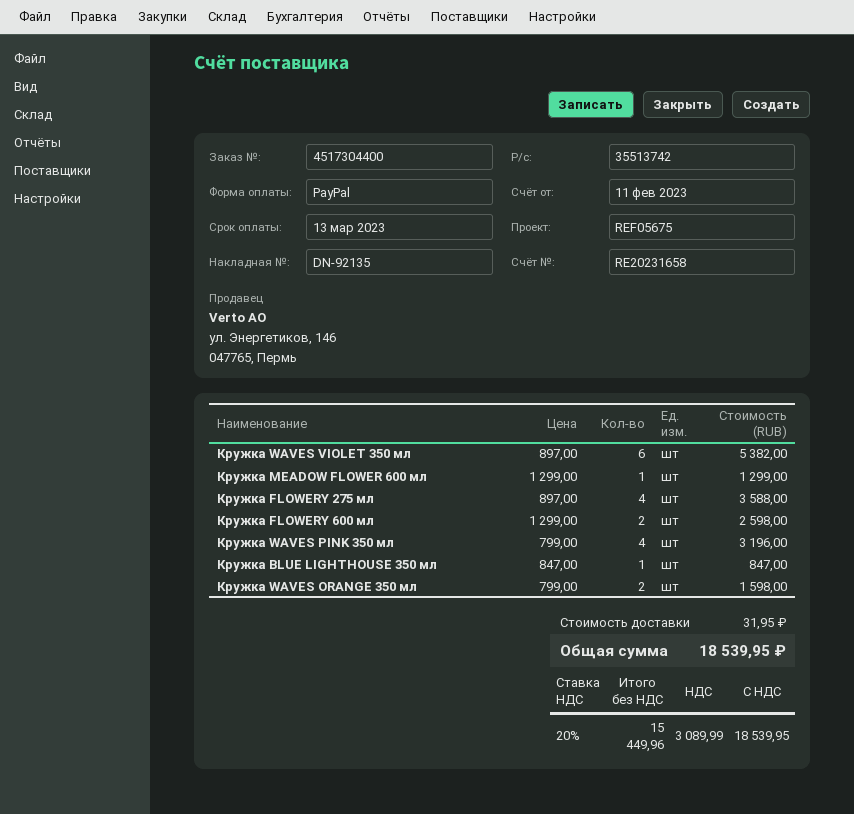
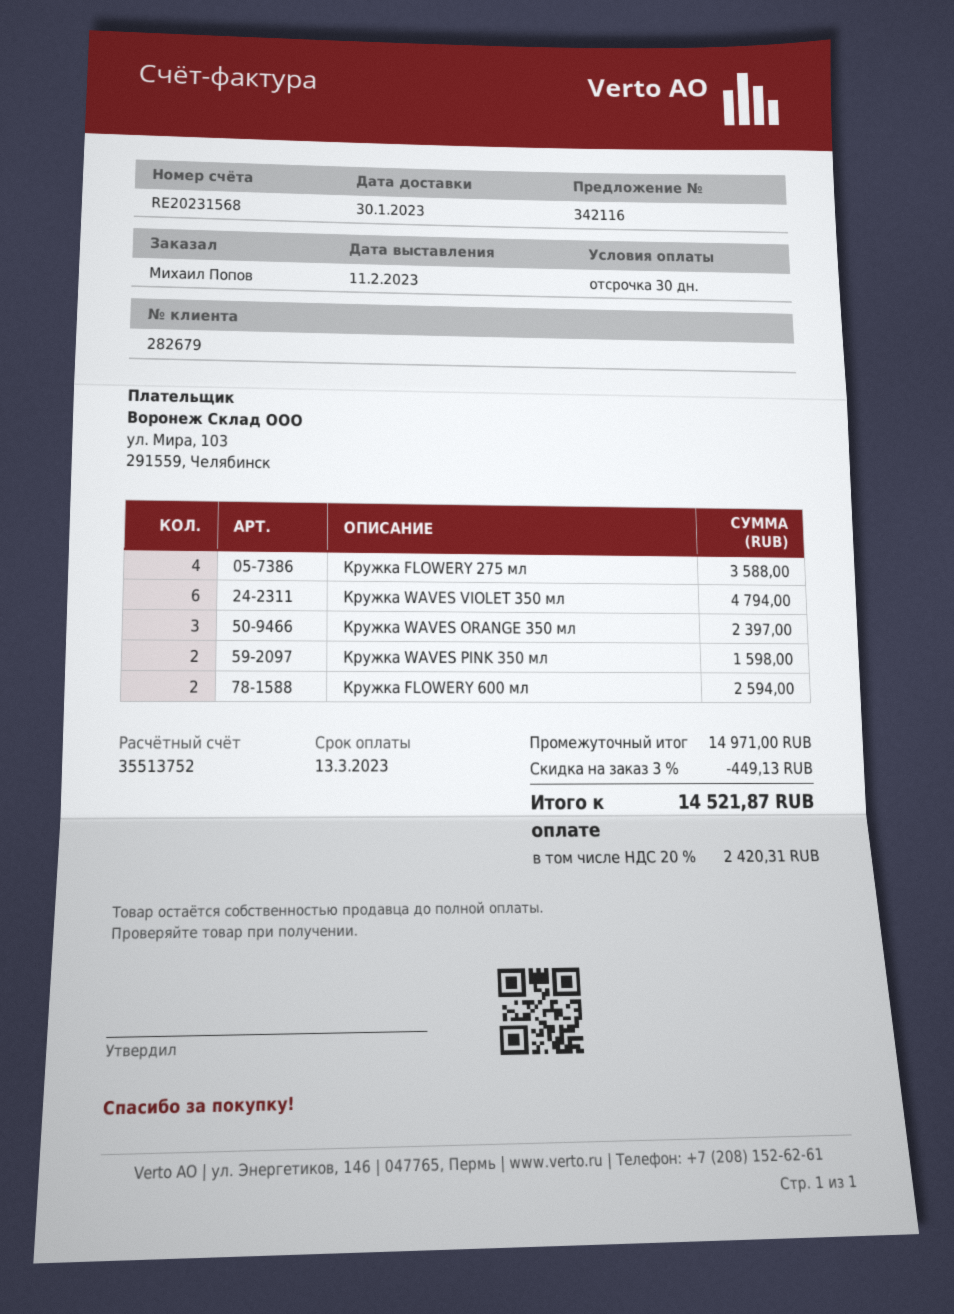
invoice number: RE20231658 -> RE20231568
bank account: 35513742 -> 35513752
Кружка WAVES VIOLET 350 мл: 6 for 5382.00 -> 6 for 4794.00
Кружка MEADOW FLOWER 600 мл: 1 for 1299.00 -> none
Кружка FLOWERY 600 мл: 2 for 2598.00 -> 2 for 2594.00
Кружка WAVES PINK 350 мл: 4 for 3196.00 -> 2 for 1598.00
Кружка BLUE LIGHTHOUSE 350 мл: 1 for 847.00 -> none
Кружка WAVES ORANGE 350 мл: 2 for 1598.00 -> 3 for 2397.00
discount: none -> 3% = 449.13
shipping: 31.95 -> none
tax: 20% = 3089.99 -> 20% = 2420.31
total: 18539.95 -> 14521.87

